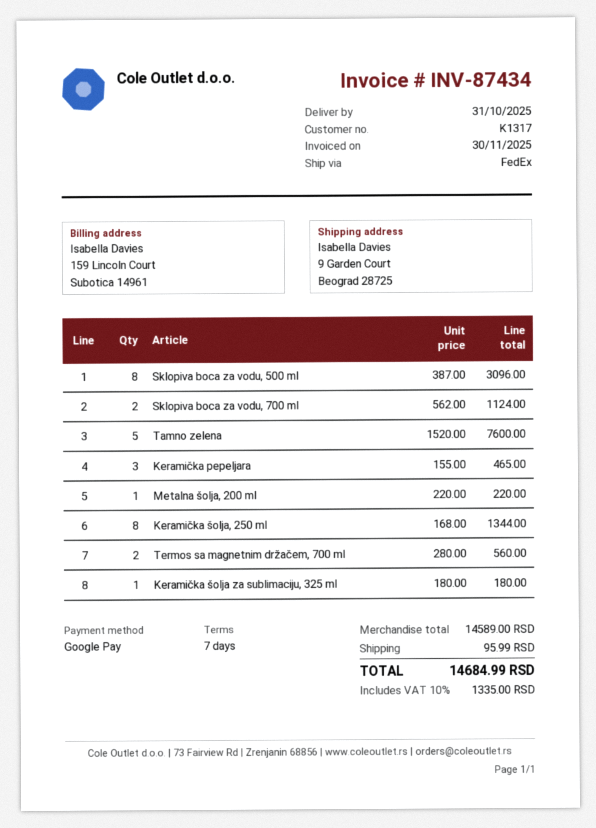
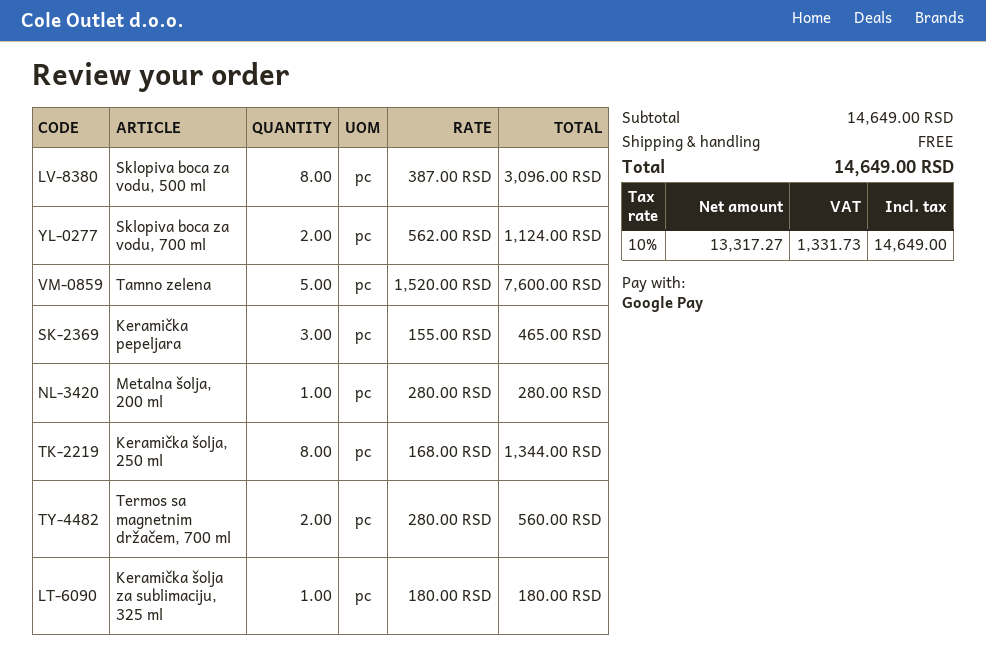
Metalna šolja, 200 ml: 1 x 220.00 = 220.00 -> 1 x 280.00 = 280.00
subtotal: 14589.00 -> 14649.00
shipping: 95.99 -> 0.00
tax: 10% = 1335.00 -> 10% = 1331.73
total: 14684.99 -> 14649.00

